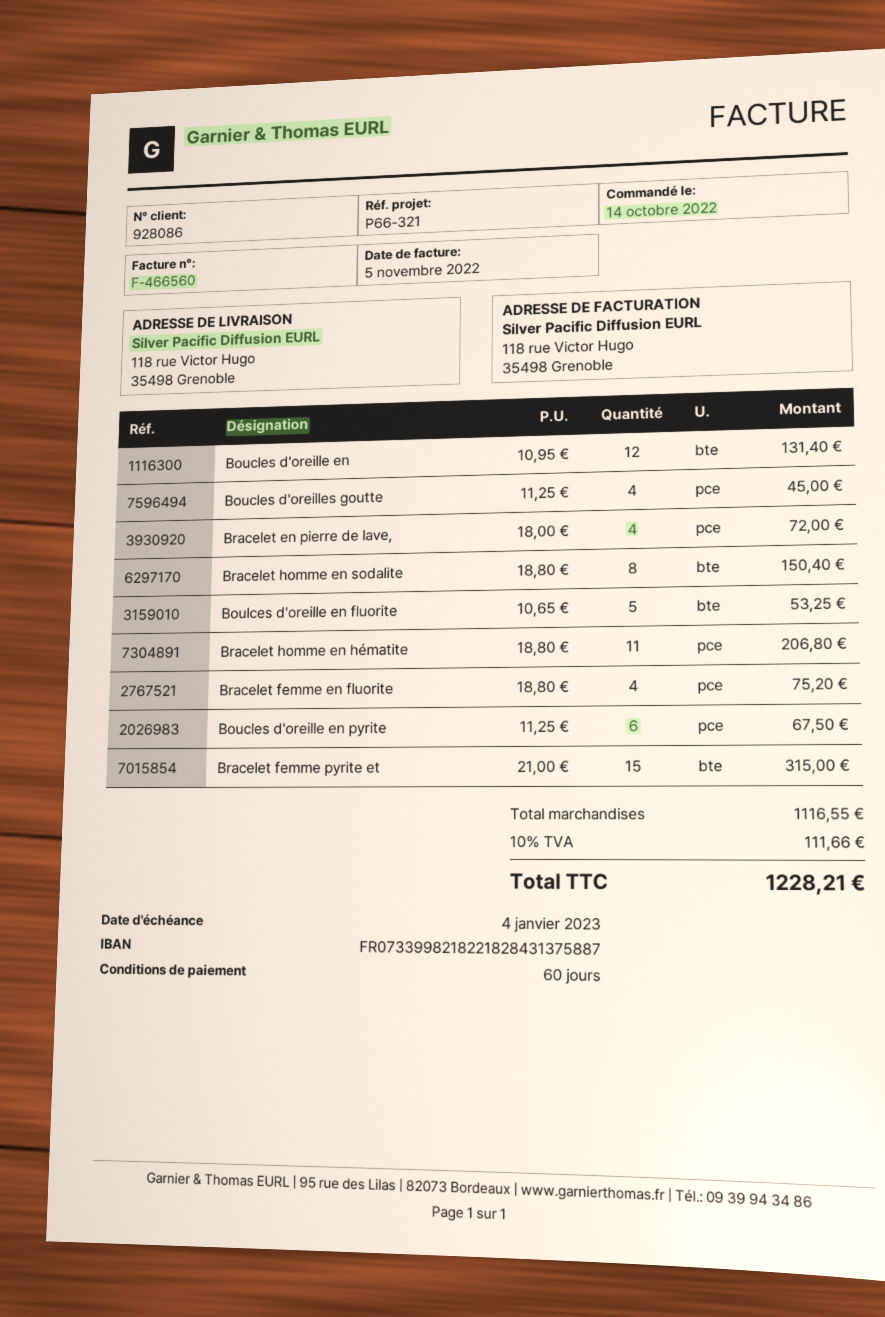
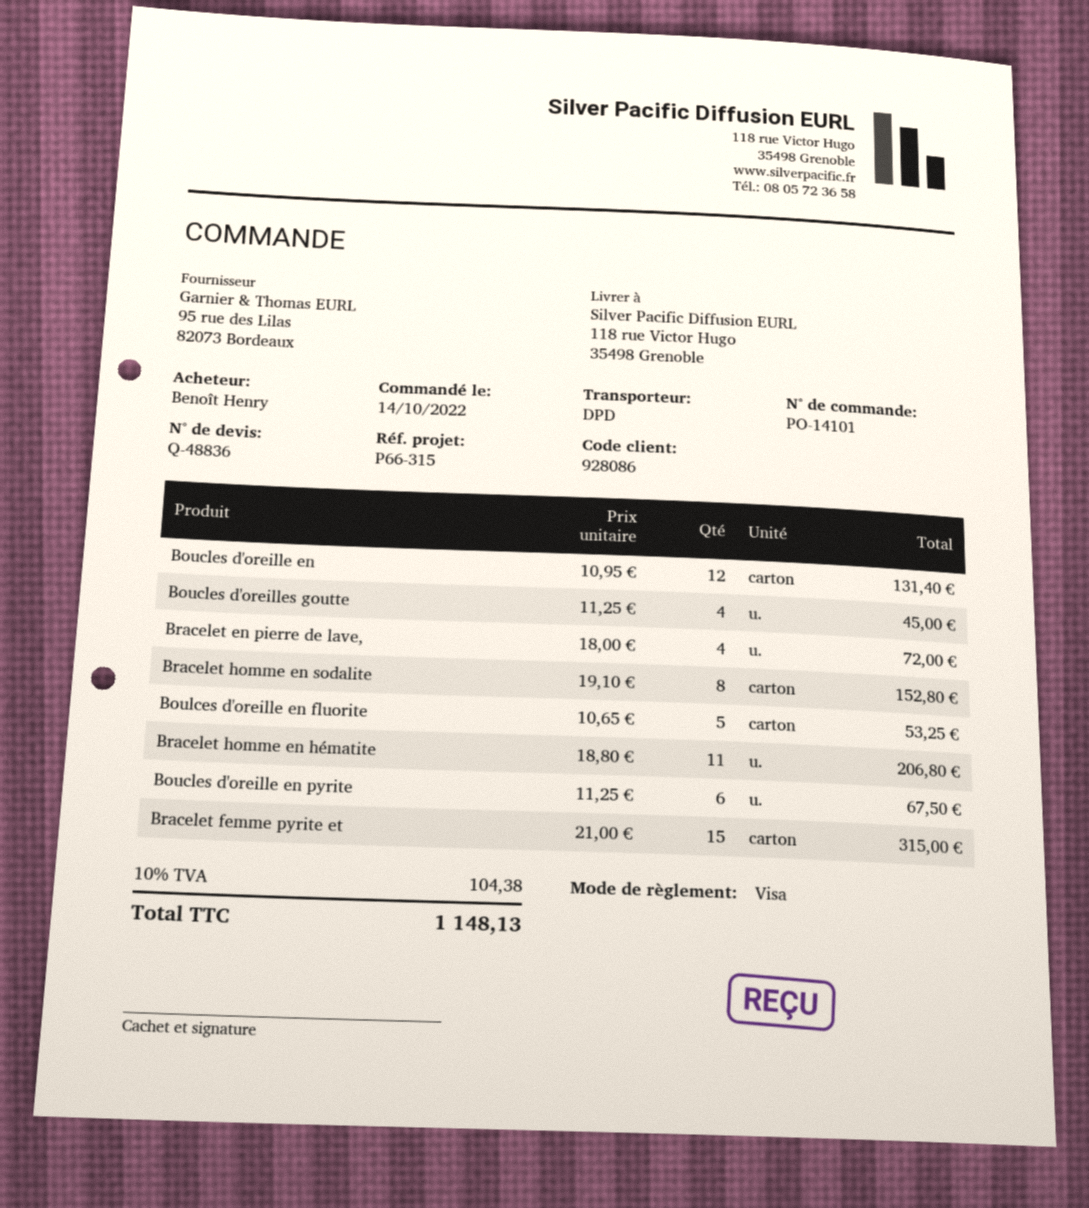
reference: P66-321 -> P66-315
Bracelet homme en sodalite: 8 x 18.80 = 150.40 -> 8 x 19.10 = 152.80
Bracelet femme en fluorite: 4 x 18.80 = 75.20 -> none
tax: 10% = 111.66 -> 10% = 104.38
total: 1228.21 -> 1148.13

